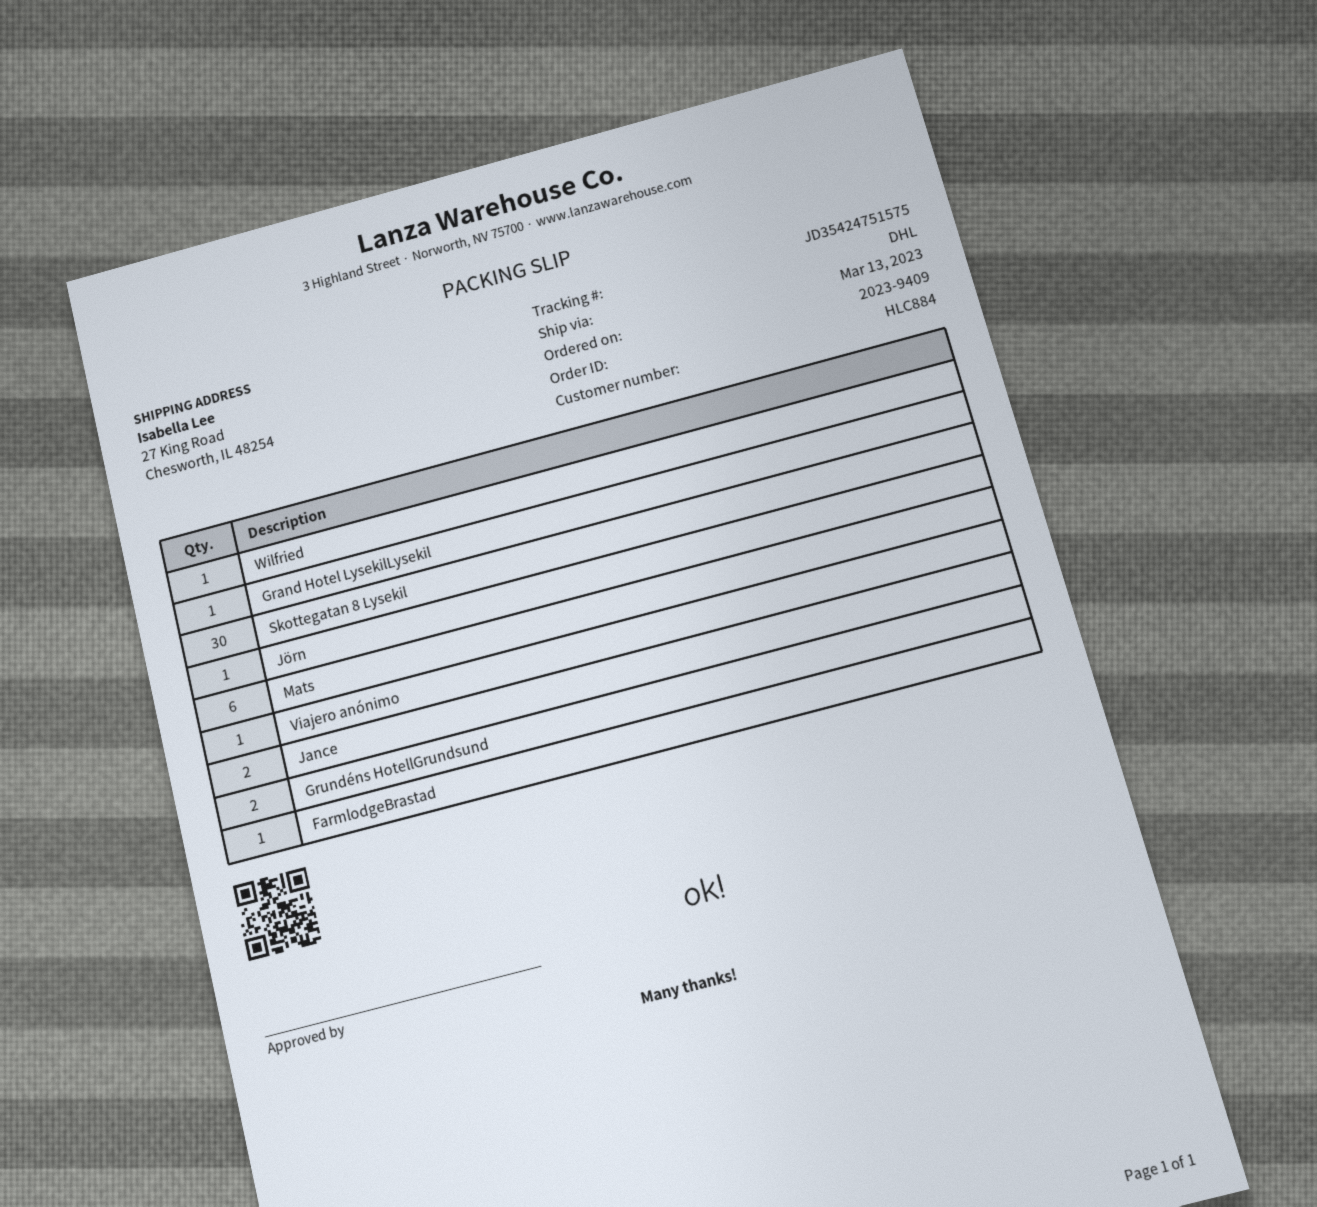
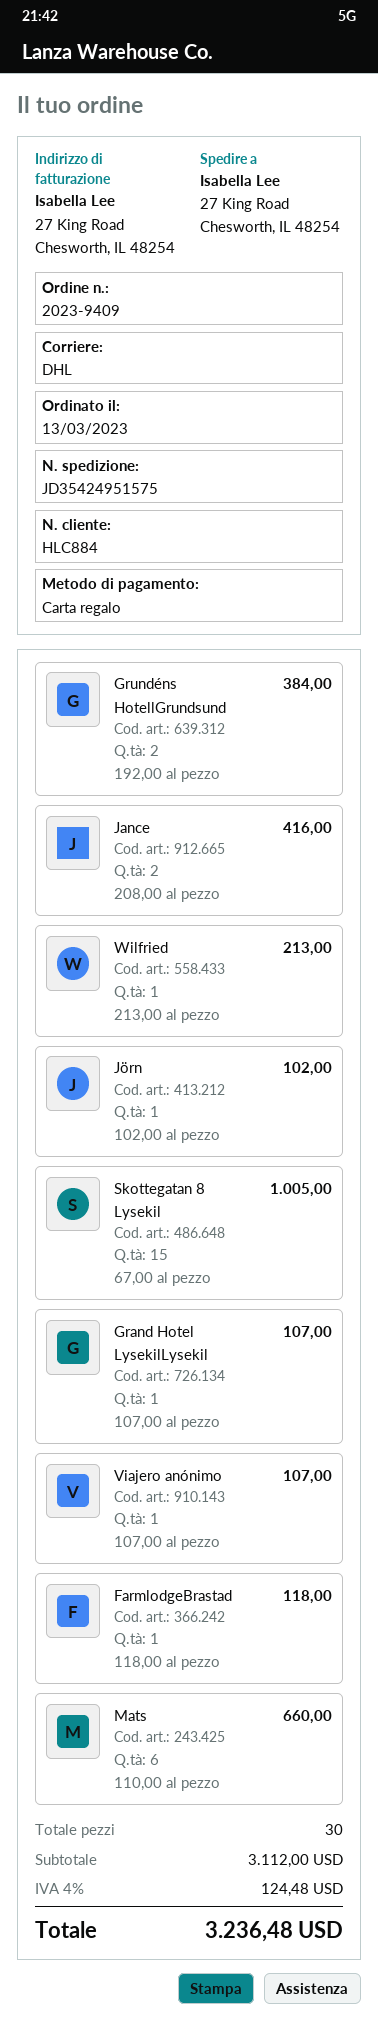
tracking number: JD35424751575 -> JD35424951575
Skottegatan 8 Lysekil: 30 -> 15

